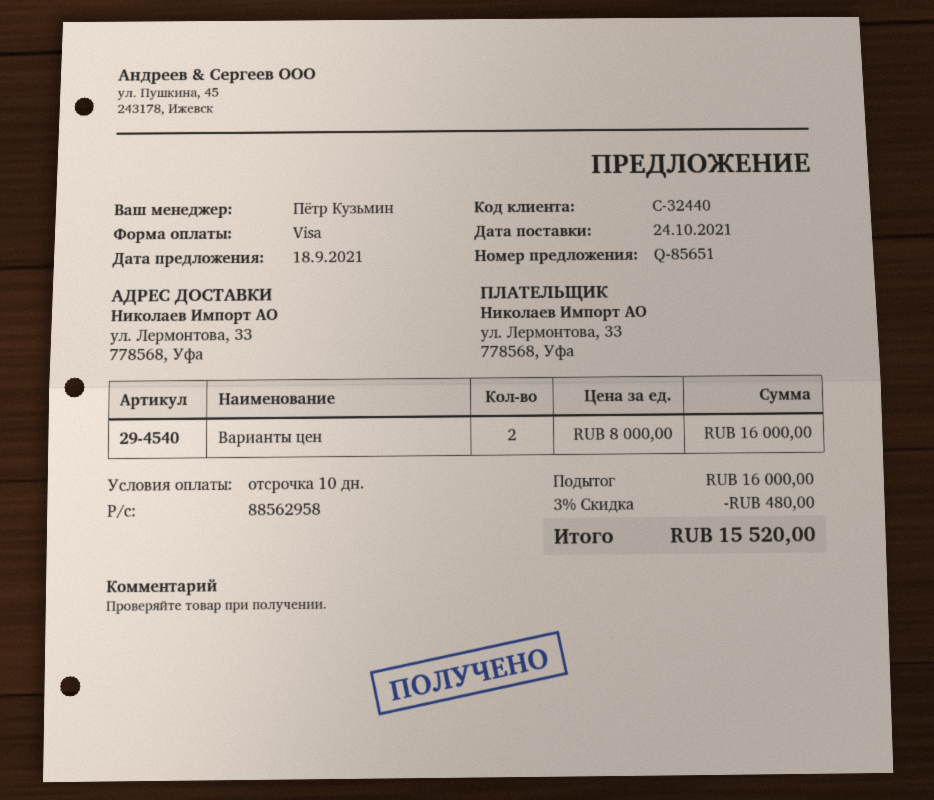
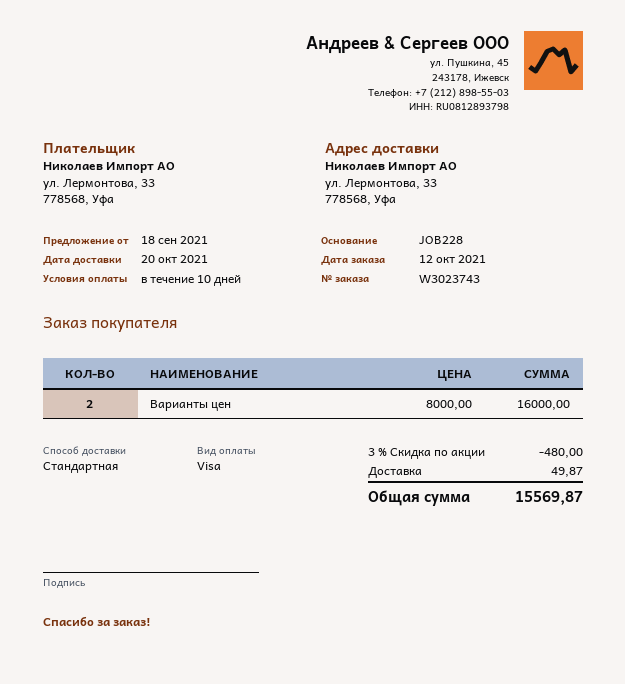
delivery date: 2021-10-24 -> 2021-10-20
shipping: none -> 49.87
total: 15520.00 -> 15569.87

